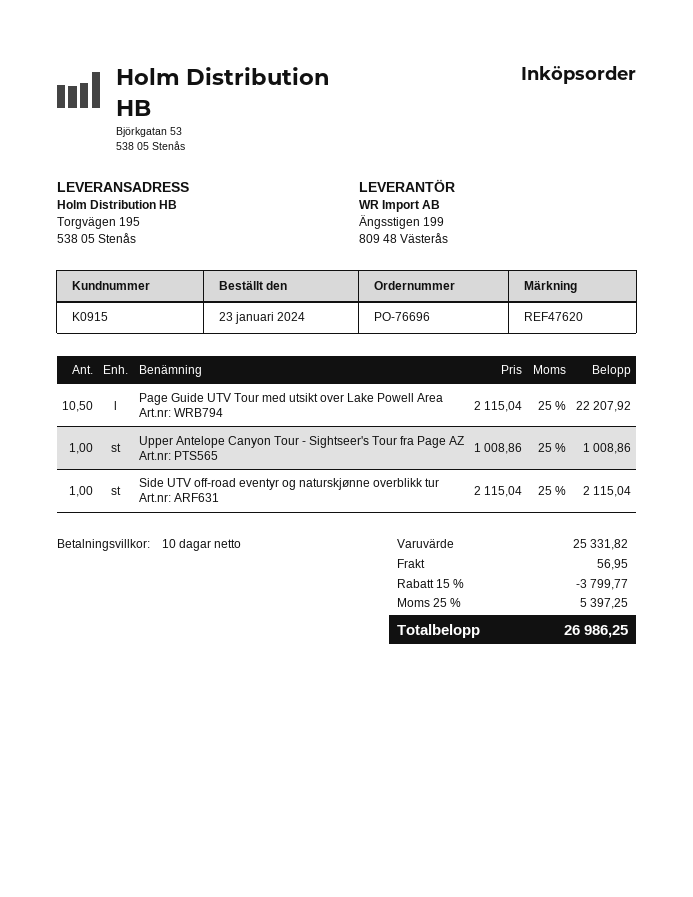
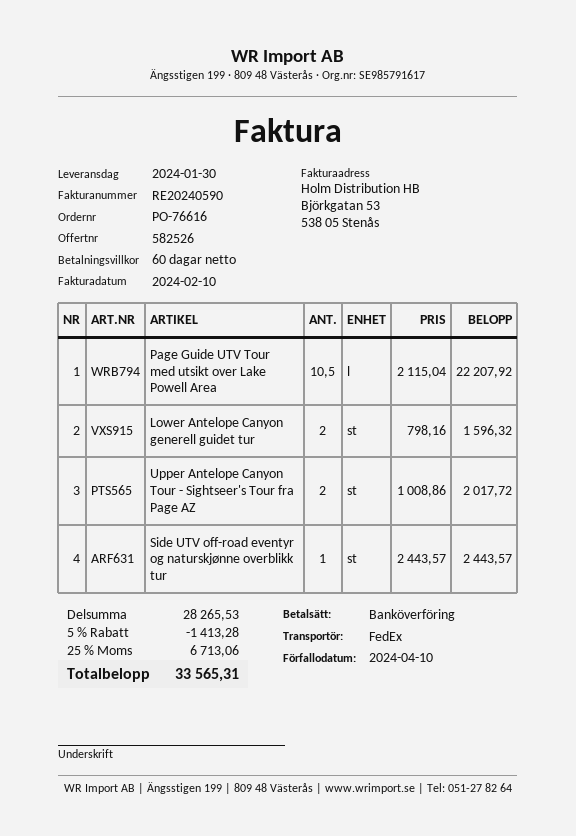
order number: PO-76696 -> PO-76616
payment terms: 10 days -> 60 days
Upper Antelope Canyon Tour - Sightseer's Tour fra Page AZ: 1 x 1008.86 = 1008.86 -> 2 x 1008.86 = 2017.72
Side UTV off-road eventyr og naturskjønne overblikk tur: 1 x 2115.04 = 2115.04 -> 1 x 2443.57 = 2443.57
Lower Antelope Canyon generell guidet tur: none -> 2 x 798.16 = 1596.32
subtotal: 25331.82 -> 28265.53
discount: 15% = 3799.77 -> 5% = 1413.28
shipping: 56.95 -> none
tax: 25% = 5397.25 -> 25% = 6713.06
total: 26986.25 -> 33565.31

